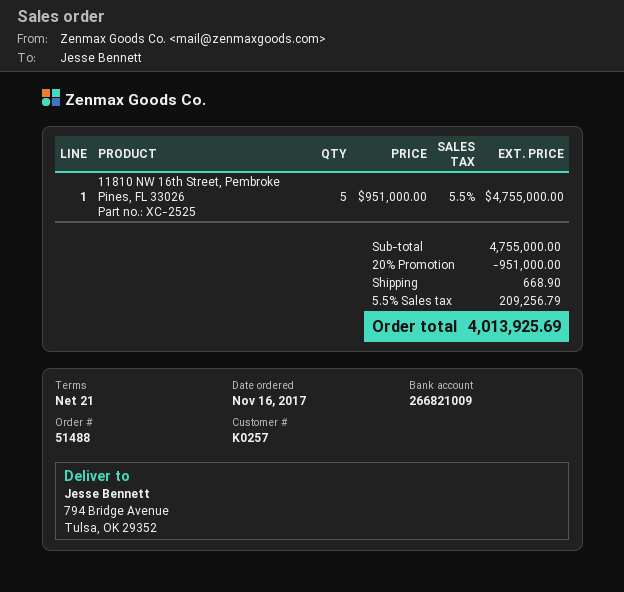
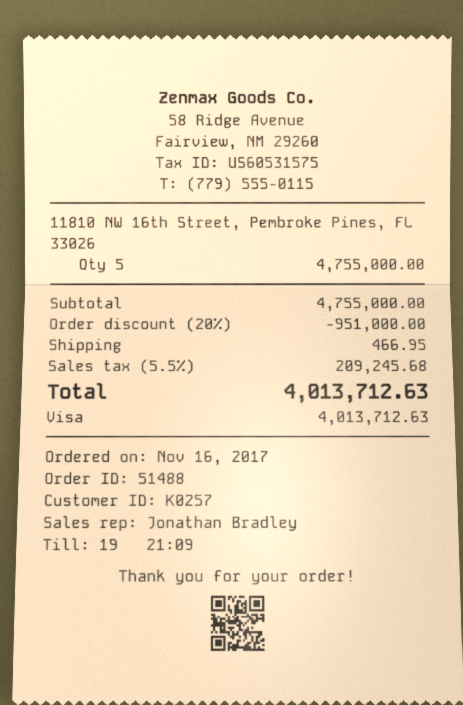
shipping: 668.90 -> 466.95
tax: 5.5% = 209256.79 -> 5.5% = 209245.68
total: 4013925.69 -> 4013712.63

